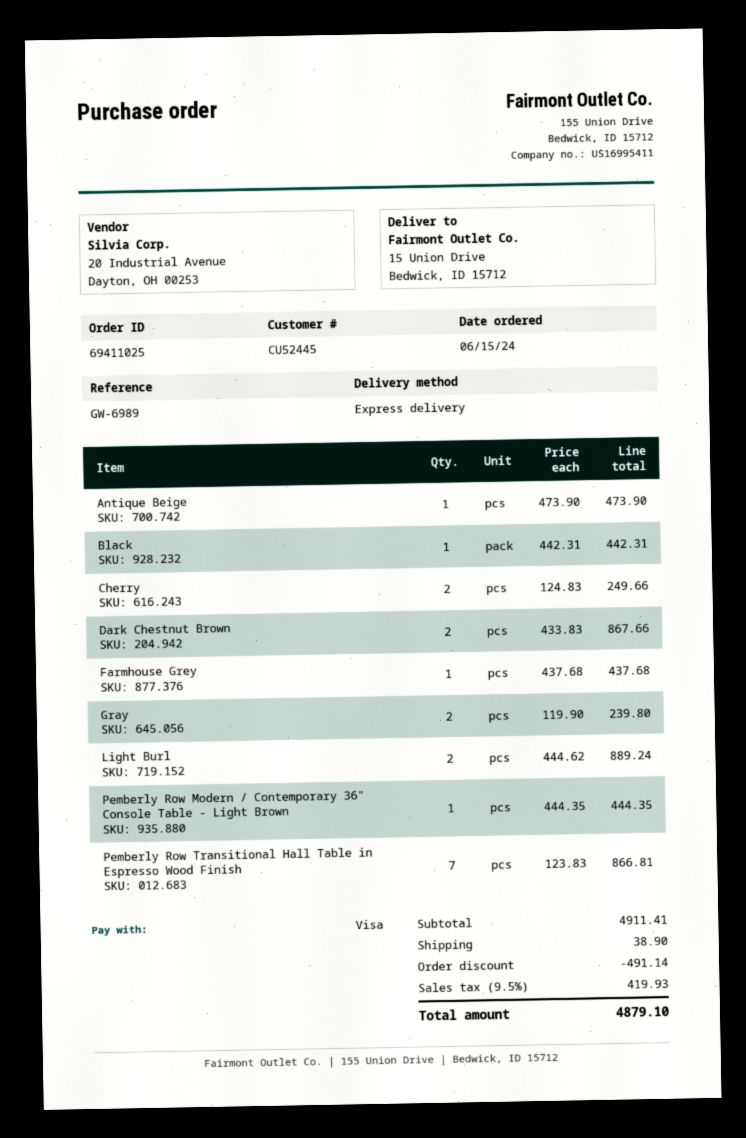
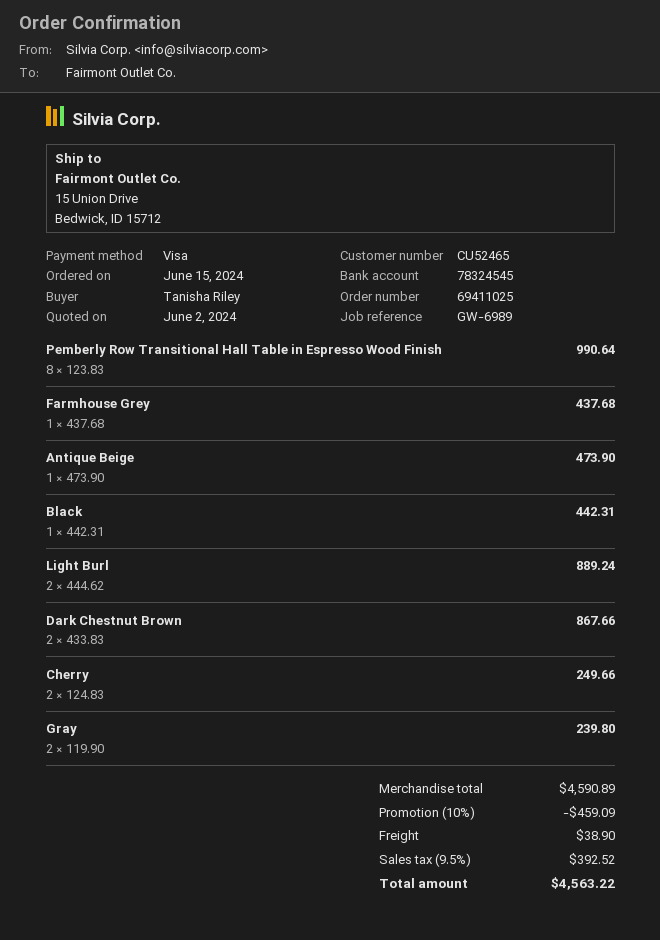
customer number: CU52445 -> CU52465
Pemberly Row Modern / Contemporary 36" Console Table - Light Brown: 1 x 444.35 = 444.35 -> none
Pemberly Row Transitional Hall Table in Espresso Wood Finish: 7 x 123.83 = 866.81 -> 8 x 123.83 = 990.64
subtotal: 4911.41 -> 4590.89
discount: 491.14 -> 459.09
tax: 9.5% = 419.93 -> 9.5% = 392.52
total: 4879.10 -> 4563.22

